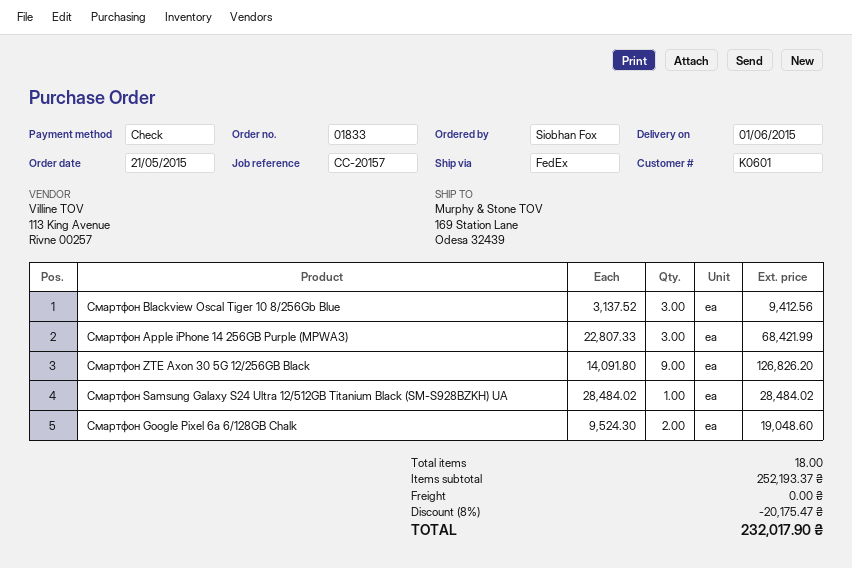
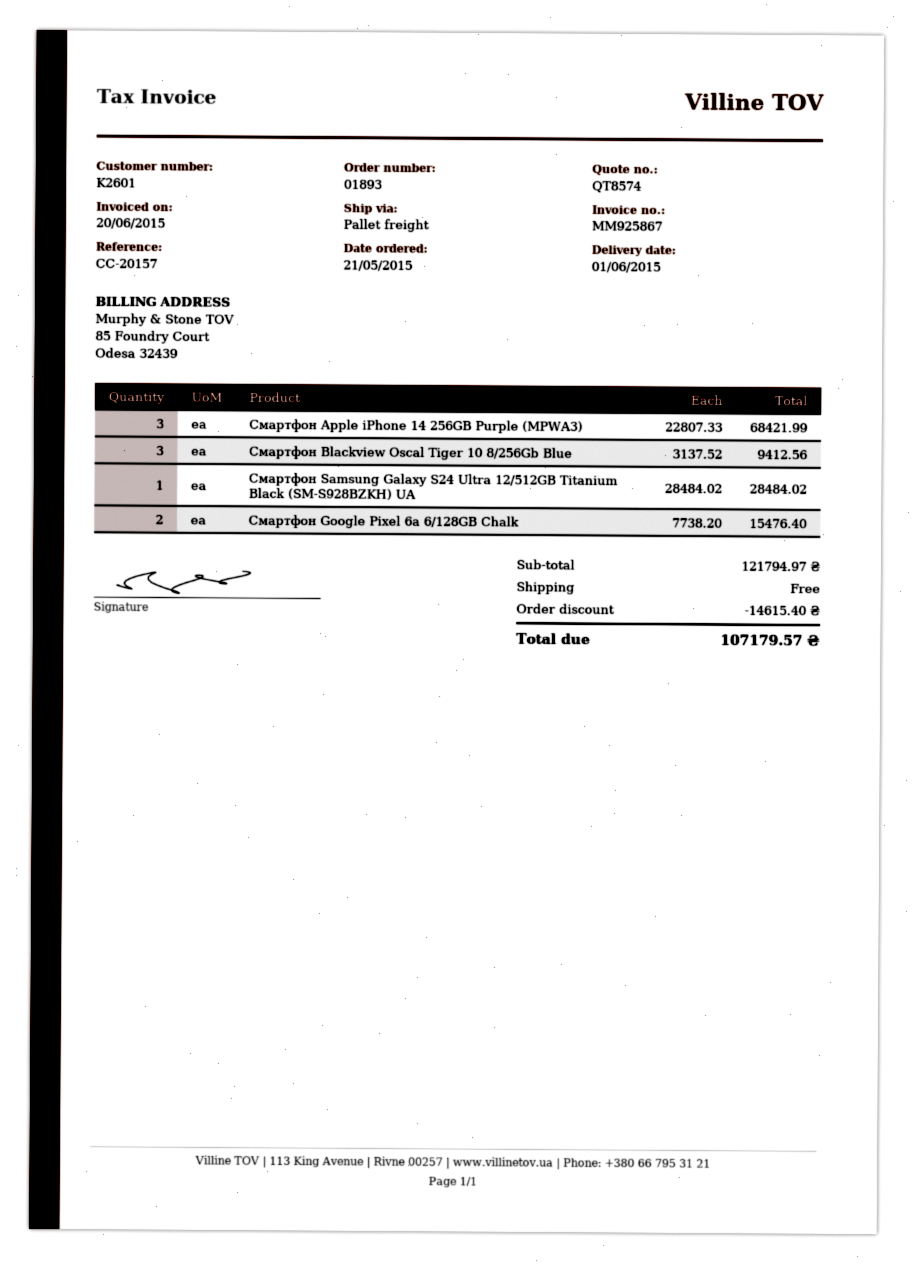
order number: 01833 -> 01893
customer number: K0601 -> K2601
shipping method: FedEx -> pallet freight
Смартфон ZTE Axon 30 5G 12/256GB Black: 9 x 14091.80 = 126826.20 -> none
Смартфон Google Pixel 6a 6/128GB Chalk: 2 x 9524.30 = 19048.60 -> 2 x 7738.20 = 15476.40
subtotal: 252193.37 -> 121794.97
discount: 20175.47 -> 14615.40
total: 232017.90 -> 107179.57

